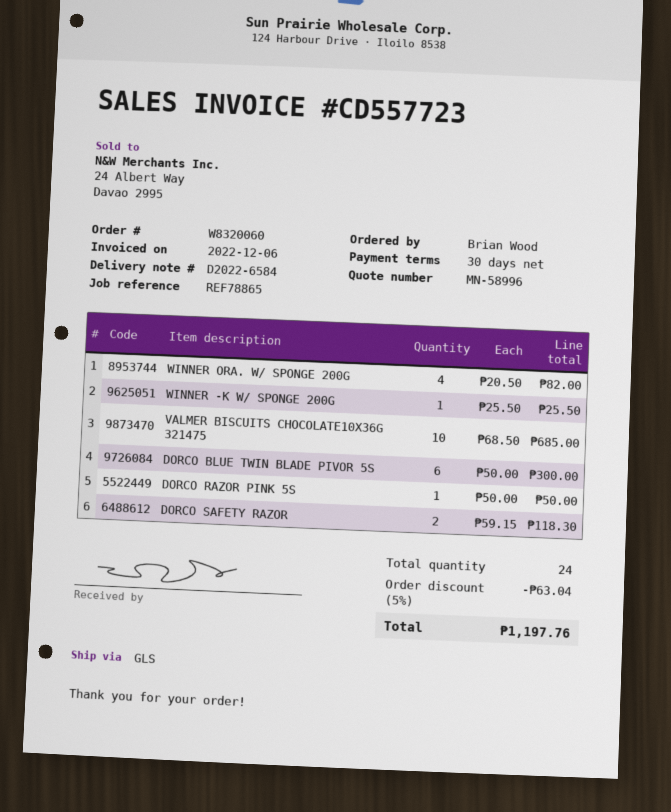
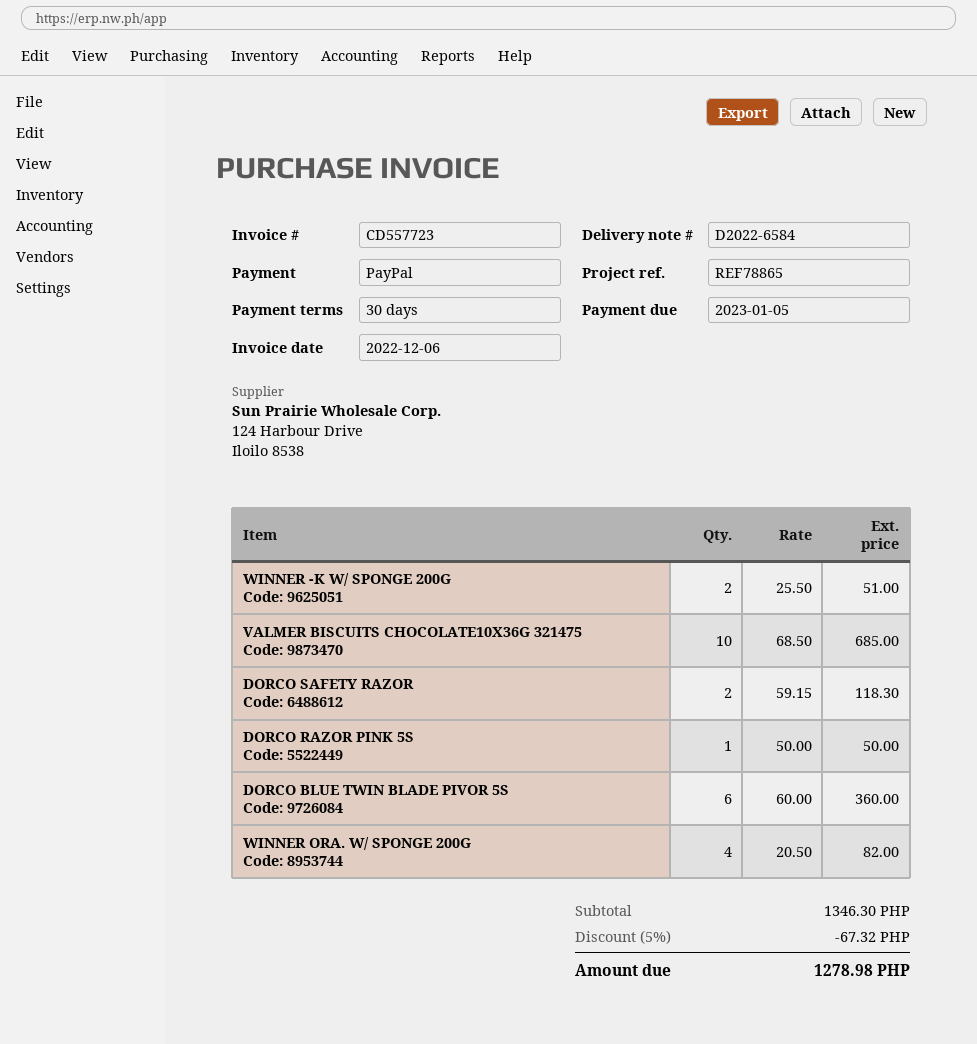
WINNER -K W/ SPONGE 200G: 1 x 25.50 = 25.50 -> 2 x 25.50 = 51.00
DORCO BLUE TWIN BLADE PIVOR 5S: 6 x 50.00 = 300.00 -> 6 x 60.00 = 360.00
discount: 5% = 63.04 -> 5% = 67.32
total: 1197.76 -> 1278.98

